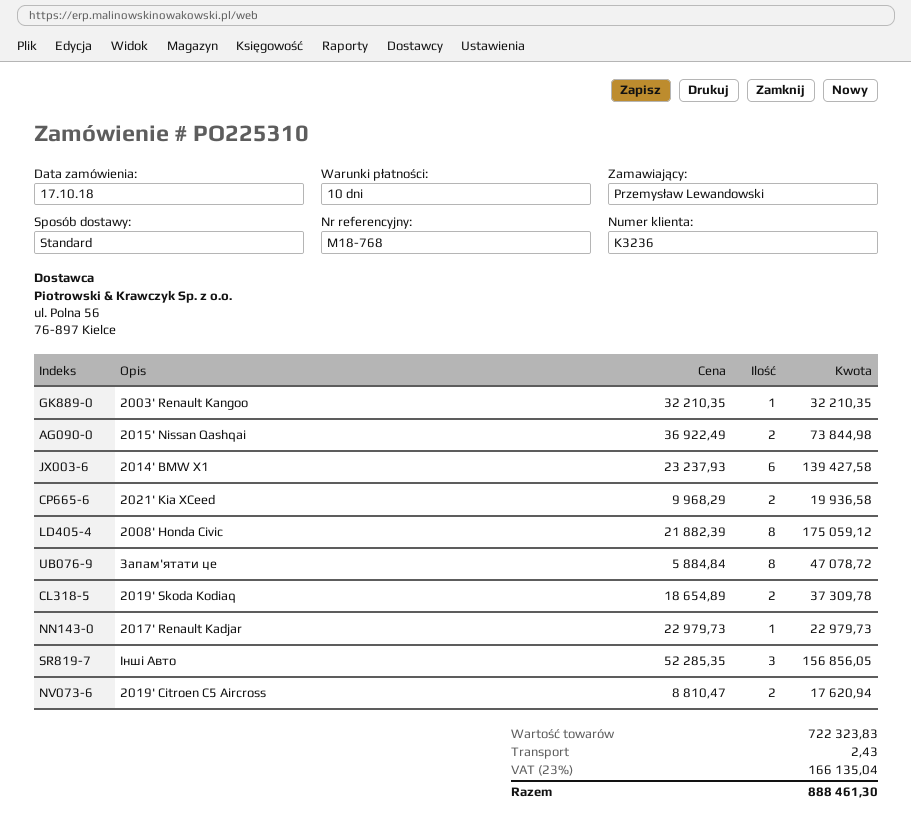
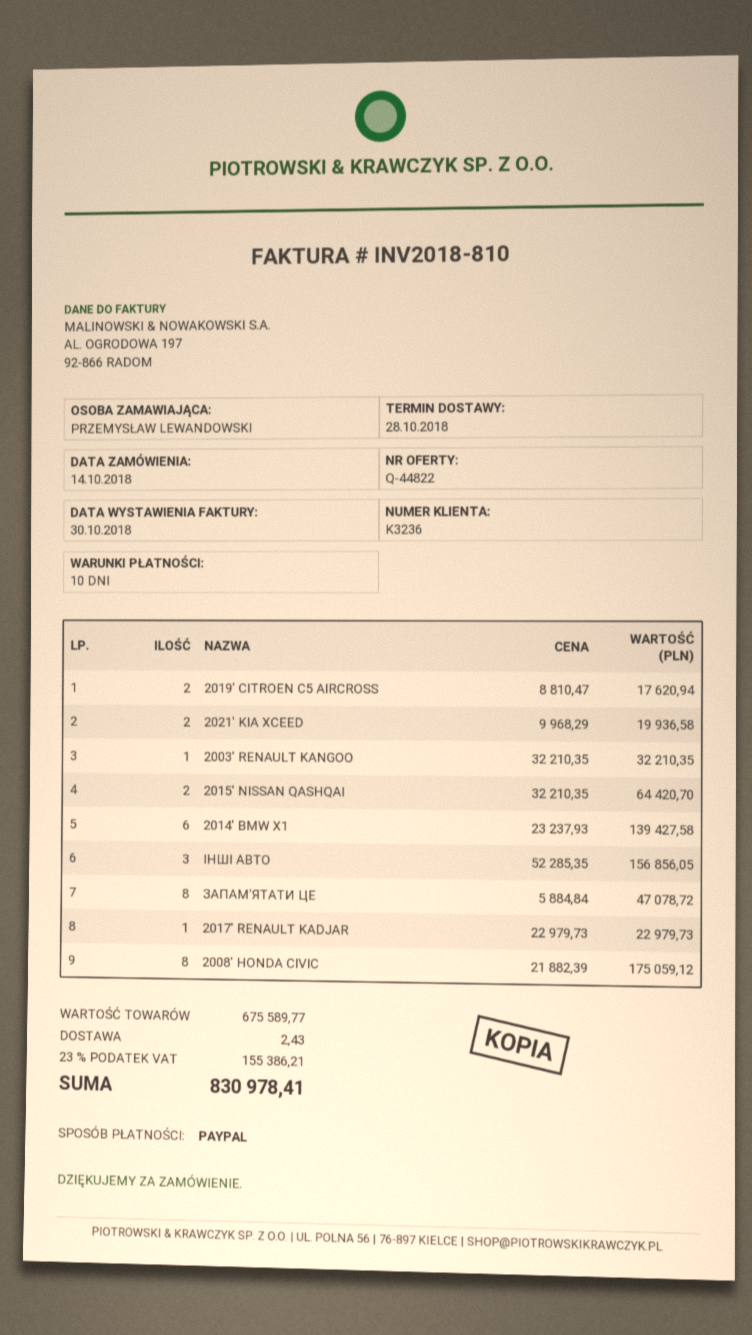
order date: 2018-10-17 -> 2018-10-14
2015' Nissan Qashqai: 2 x 36922.49 = 73844.98 -> 2 x 32210.35 = 64420.70
2019' Skoda Kodiaq: 2 x 18654.89 = 37309.78 -> none
subtotal: 722323.83 -> 675589.77
tax: 23% = 166135.04 -> 23% = 155386.21
total: 888461.30 -> 830978.41

